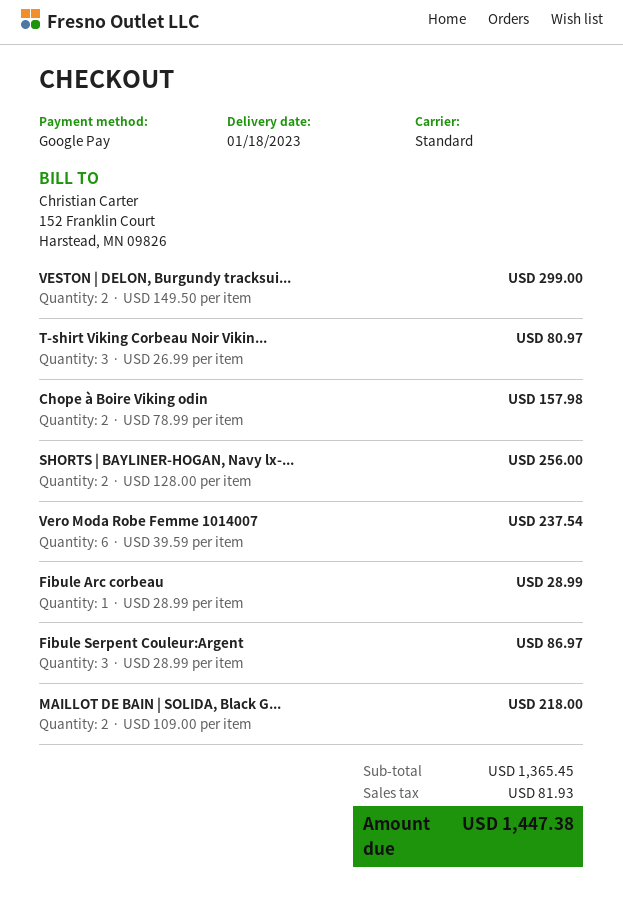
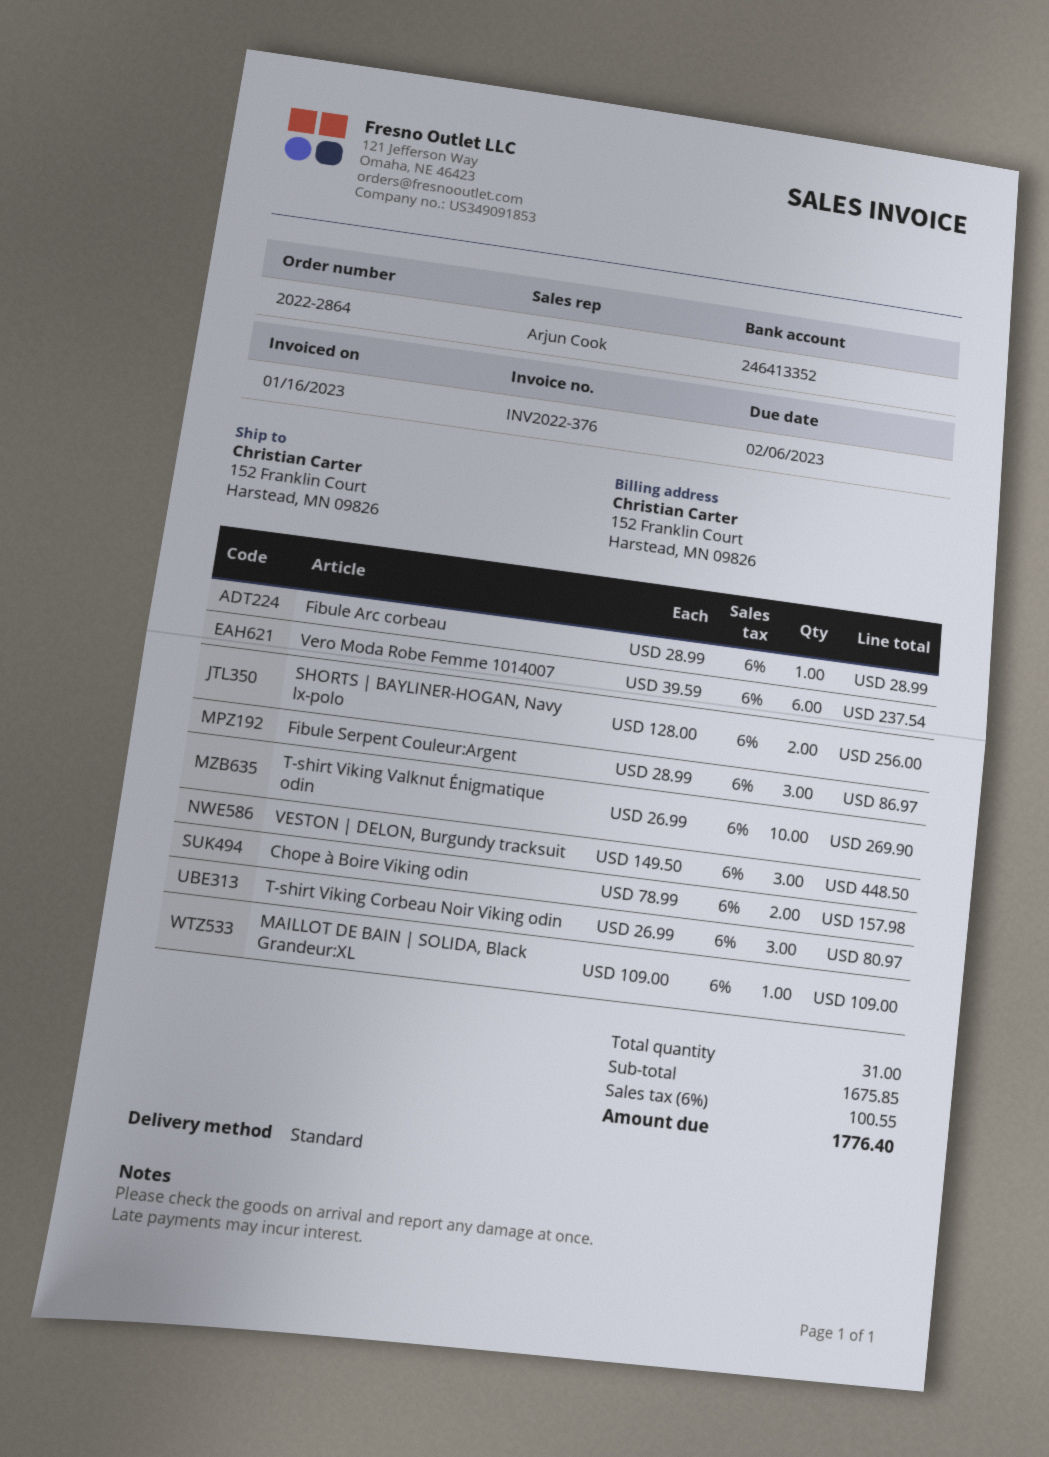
VESTON | DELON, Burgundy tracksui...: 2 x 149.50 = 299.00 -> 3 x 149.50 = 448.50
MAILLOT DE BAIN | SOLIDA, Black G...: 2 x 109.00 = 218.00 -> 1 x 109.00 = 109.00
T-shirt Viking Valknut Énigmatique odin: none -> 10 x 26.99 = 269.90
subtotal: 1365.45 -> 1675.85
tax: 81.93 -> 100.55
total: 1447.38 -> 1776.40

